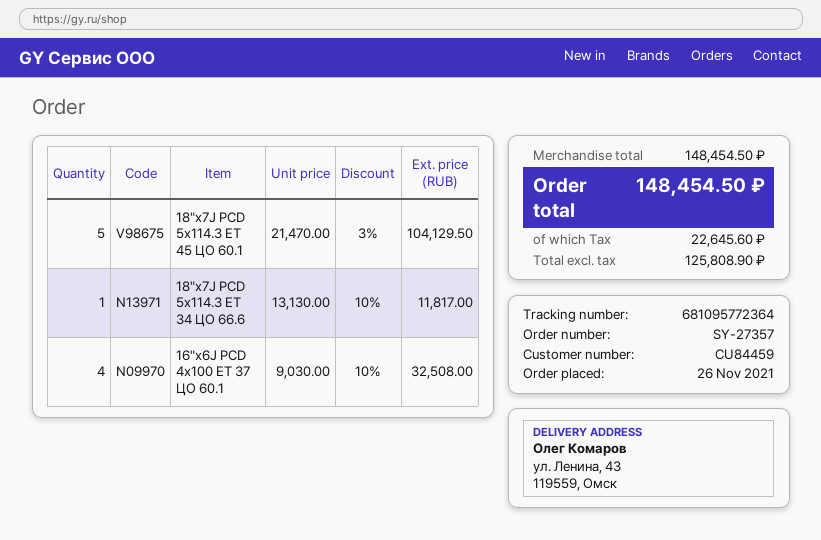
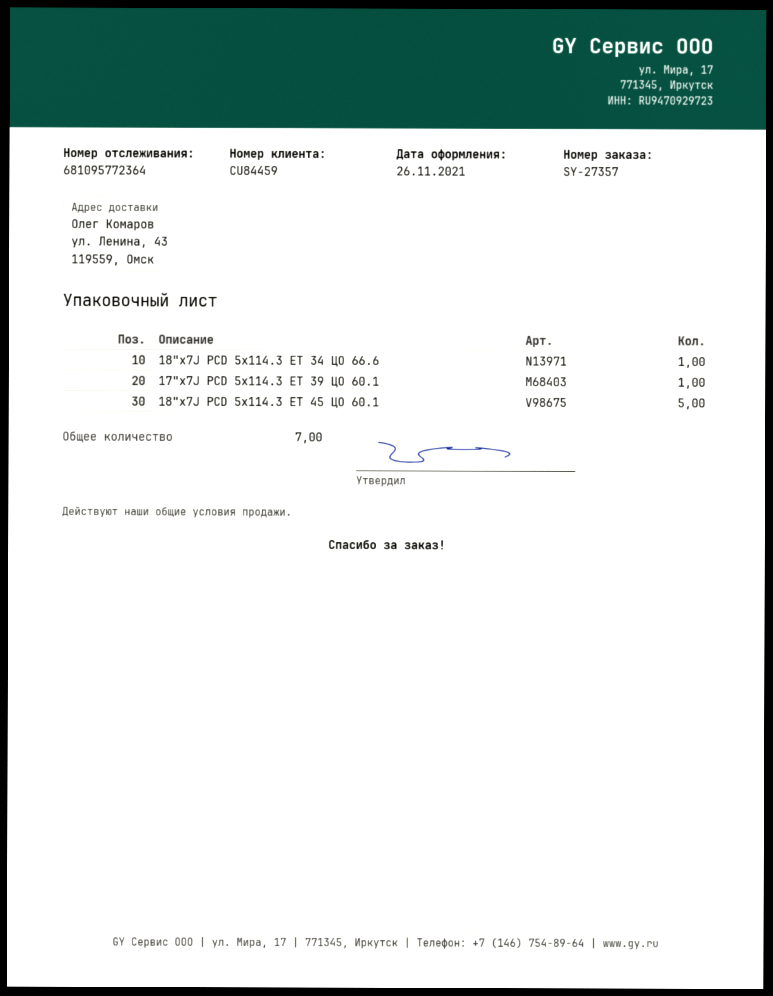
16"x6J PCD 4x100 ЕТ 37 ЦО 60.1: 4 -> none
17"x7J PCD 5x114.3 ЕТ 39 ЦО 60.1: none -> 1

